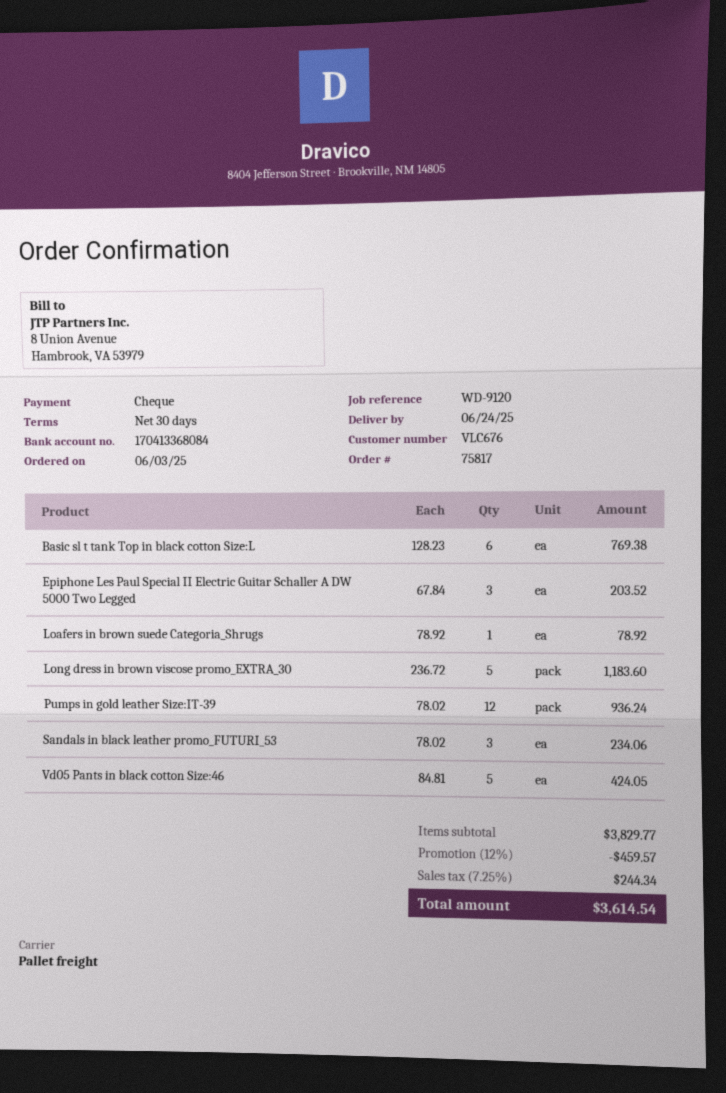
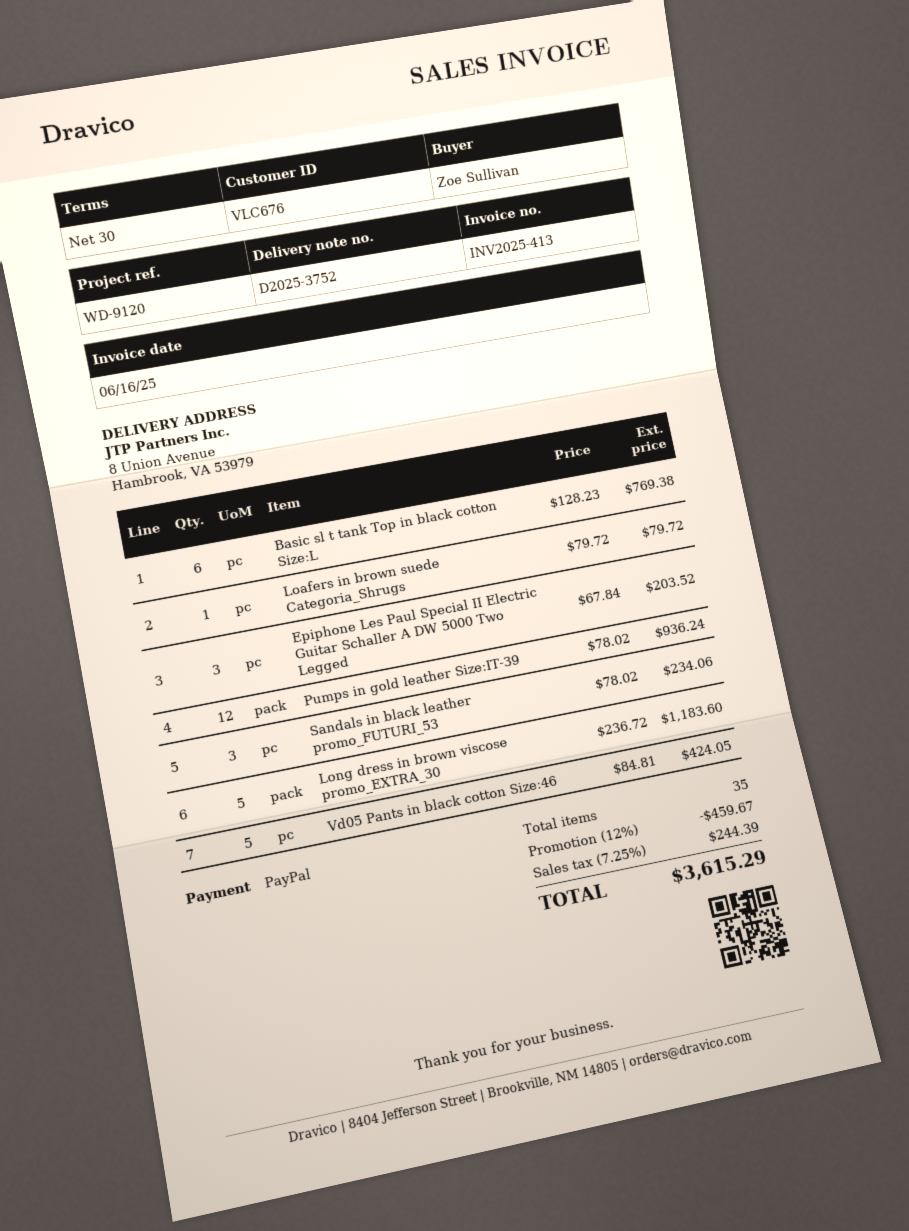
payment method: cheque -> PayPal
Loafers in brown suede Categoria_Shrugs: 1 x 78.92 = 78.92 -> 1 x 79.72 = 79.72
discount: 12% = 459.57 -> 12% = 459.67
tax: 7.25% = 244.34 -> 7.25% = 244.39
total: 3614.54 -> 3615.29

